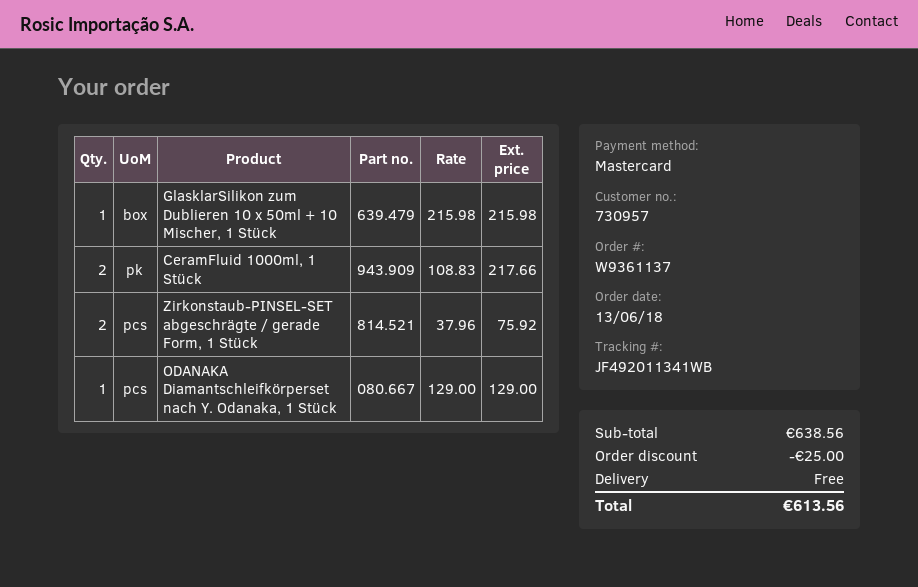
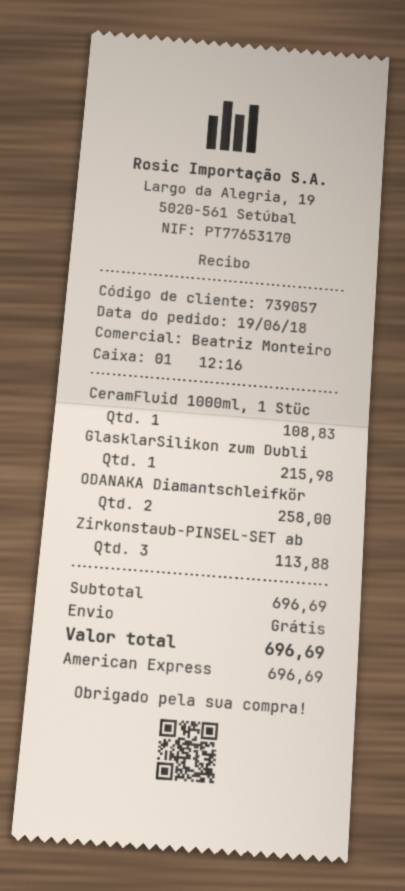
order date: 2018-06-13 -> 2018-06-19
customer number: 730957 -> 739057
payment method: Mastercard -> American Express
CeramFluid 1000ml, 1 Stück: 2 for 217.66 -> 1 for 108.83
Zirkonstaub-PINSEL-SET abgeschrägte / gerade Form, 1 Stück: 2 for 75.92 -> 3 for 113.88
ODANAKA Diamantschleifkörperset nach Y. Odanaka, 1 Stück: 1 for 129.00 -> 2 for 258.00
subtotal: 638.56 -> 696.69
discount: 25.00 -> none
total: 613.56 -> 696.69

